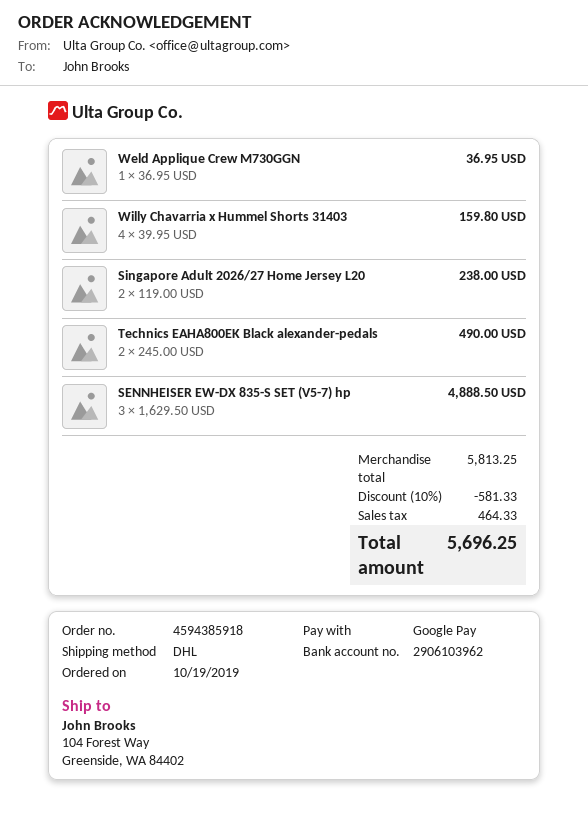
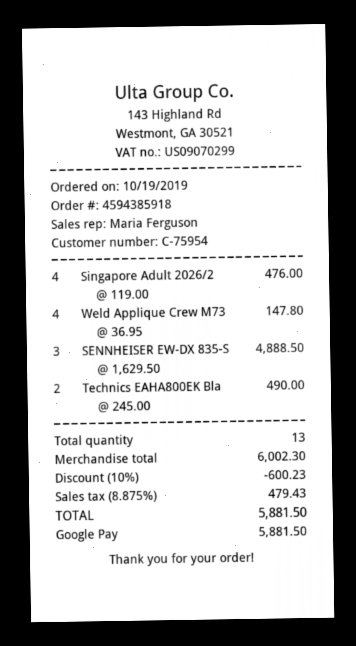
Weld Applique Crew M730GGN: 1 x 36.95 = 36.95 -> 4 x 36.95 = 147.80
Willy Chavarria x Hummel Shorts 31403: 4 x 39.95 = 159.80 -> none
Singapore Adult 2026/27 Home Jersey L20: 2 x 119.00 = 238.00 -> 4 x 119.00 = 476.00
subtotal: 5813.25 -> 6002.30
discount: 10% = 581.33 -> 10% = 600.23
tax: 464.33 -> 479.43
total: 5696.25 -> 5881.50

